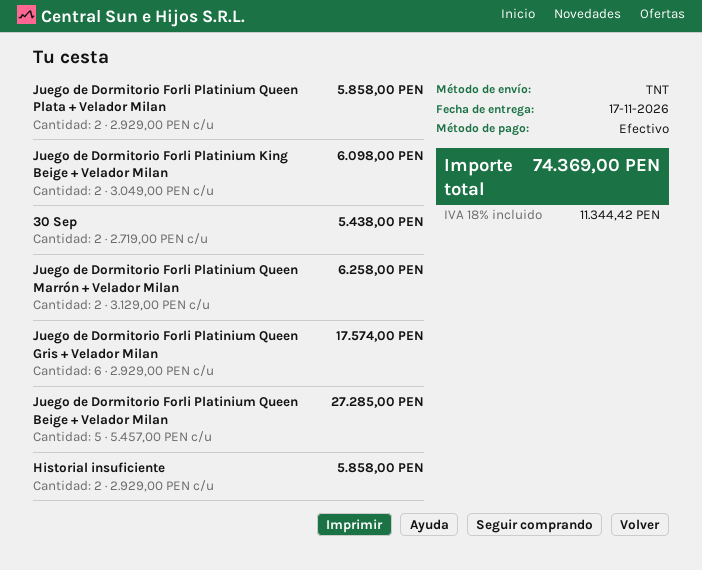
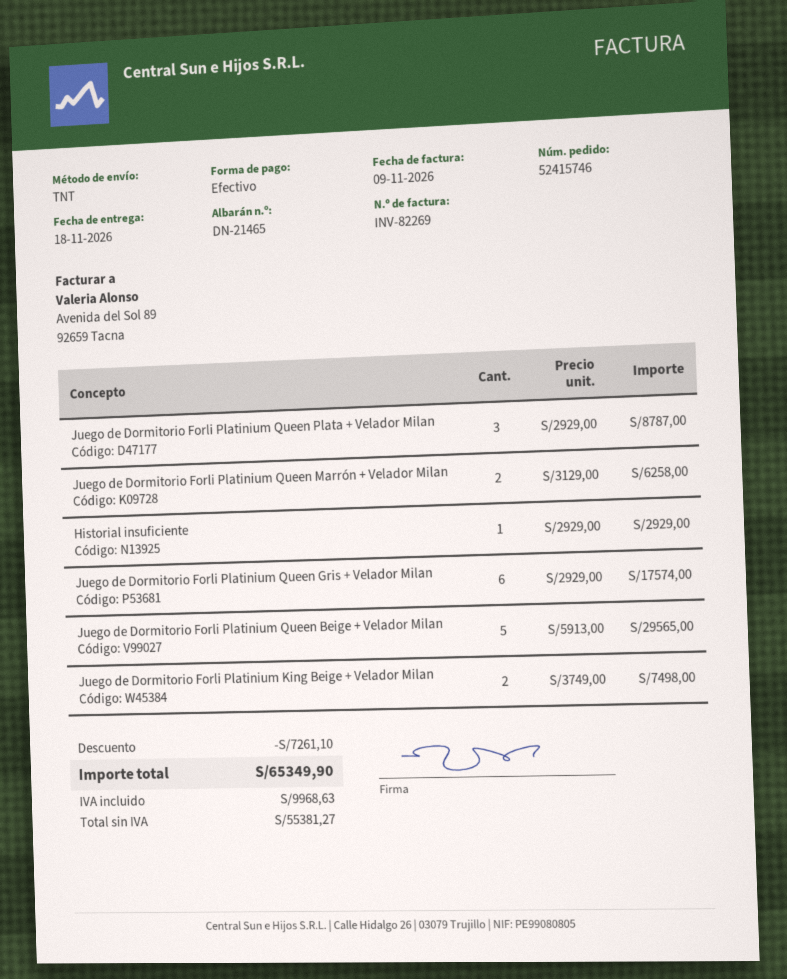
delivery date: 2026-11-17 -> 2026-11-18
Juego de Dormitorio Forli Platinium Queen Plata + Velador Milan: 2 x 2929.00 = 5858.00 -> 3 x 2929.00 = 8787.00
Juego de Dormitorio Forli Platinium King Beige + Velador Milan: 2 x 3049.00 = 6098.00 -> 2 x 3749.00 = 7498.00
30 Sep: 2 x 2719.00 = 5438.00 -> none
Juego de Dormitorio Forli Platinium Queen Beige + Velador Milan: 5 x 5457.00 = 27285.00 -> 5 x 5913.00 = 29565.00
Historial insuficiente: 2 x 2929.00 = 5858.00 -> 1 x 2929.00 = 2929.00
discount: none -> 7261.10
tax: 11344.42 -> 9968.63
total: 74369.00 -> 65349.90

